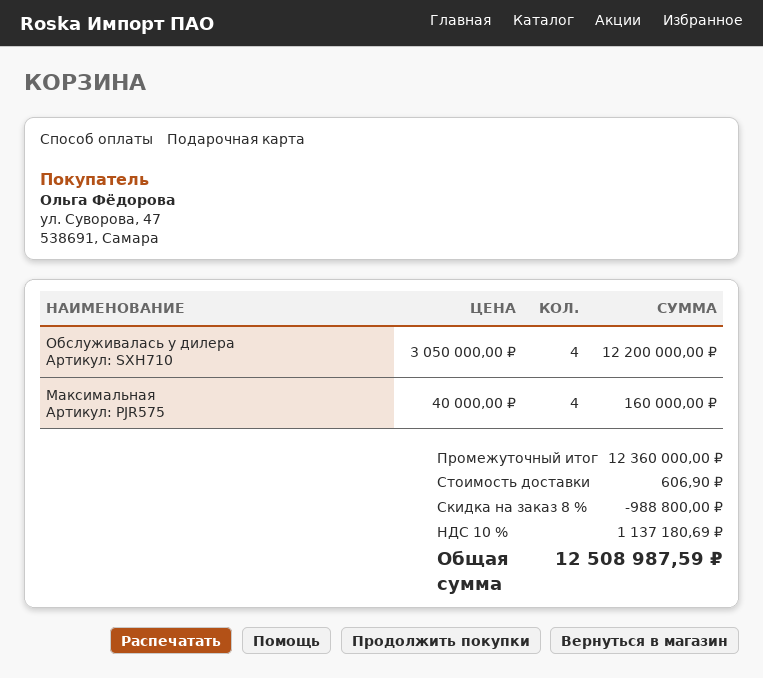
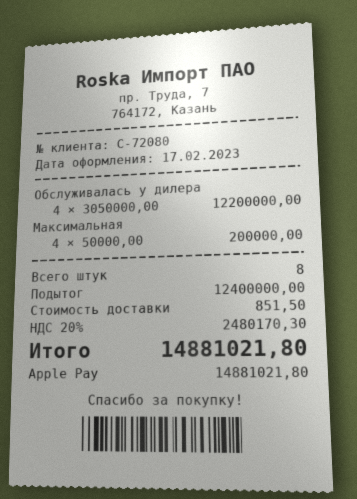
payment method: gift card -> Apple Pay
Максимальная: 4 x 40000.00 = 160000.00 -> 4 x 50000.00 = 200000.00
subtotal: 12360000.00 -> 12400000.00
discount: 8% = 988800.00 -> none
shipping: 606.90 -> 851.50
tax: 10% = 1137180.69 -> 20% = 2480170.30
total: 12508987.59 -> 14881021.80

